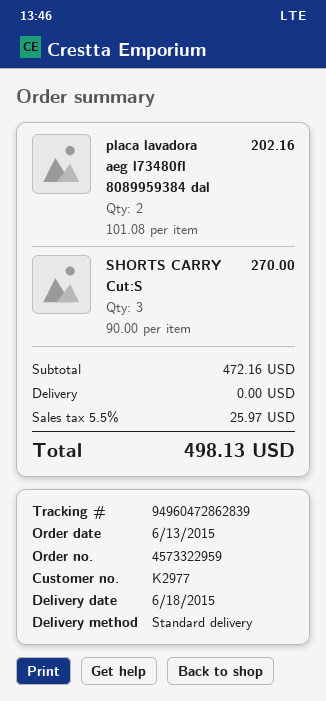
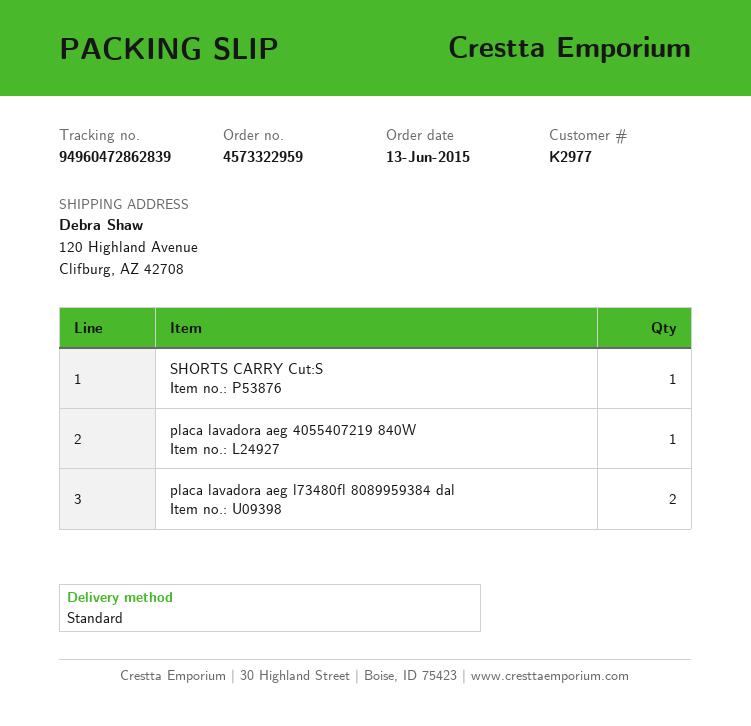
SHORTS CARRY Cut:S: 3 -> 1
placa lavadora aeg 4055407219 840W: none -> 1

